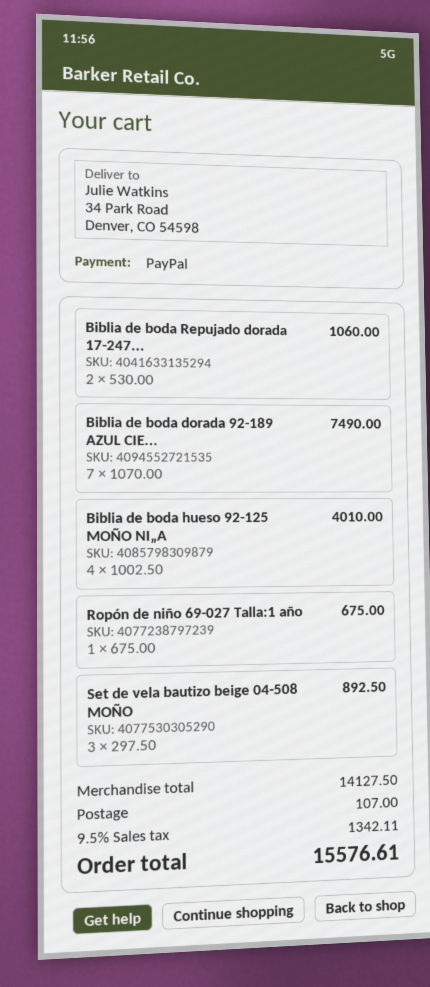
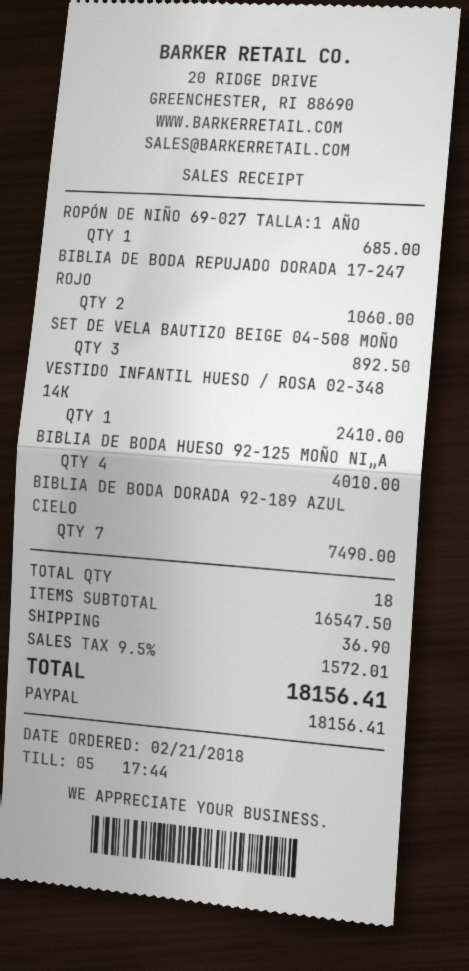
Ropón de niño 69-027 Talla:1 año: 1 for 675.00 -> 1 for 685.00
VESTIDO INFANTIL HUESO / ROSA 02-348 14K: none -> 1 for 2410.00
subtotal: 14127.50 -> 16547.50
shipping: 107.00 -> 36.90
tax: 9.5% = 1342.11 -> 9.5% = 1572.01
total: 15576.61 -> 18156.41

